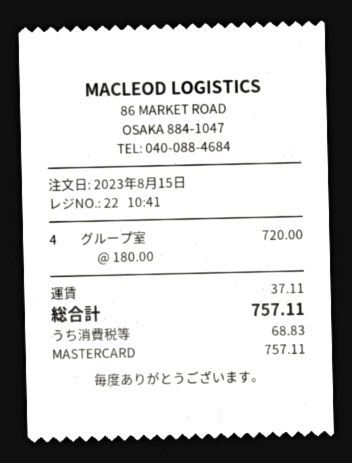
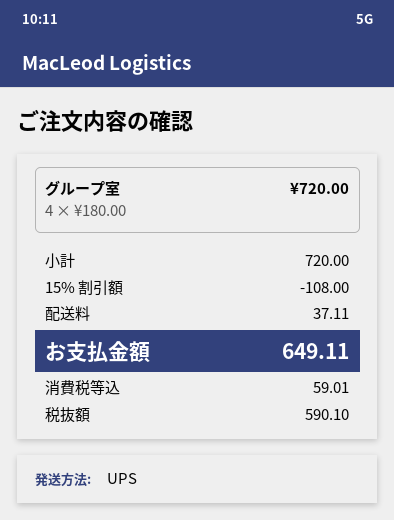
discount: none -> 15% = 108.00
tax: 68.83 -> 59.01
total: 757.11 -> 649.11

